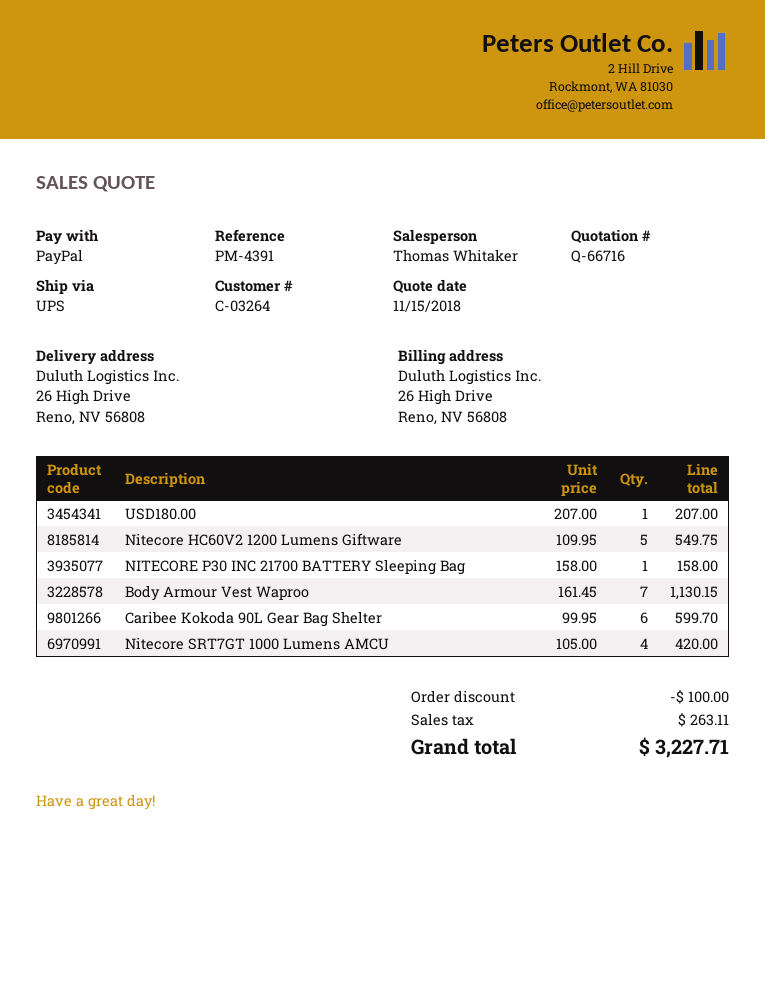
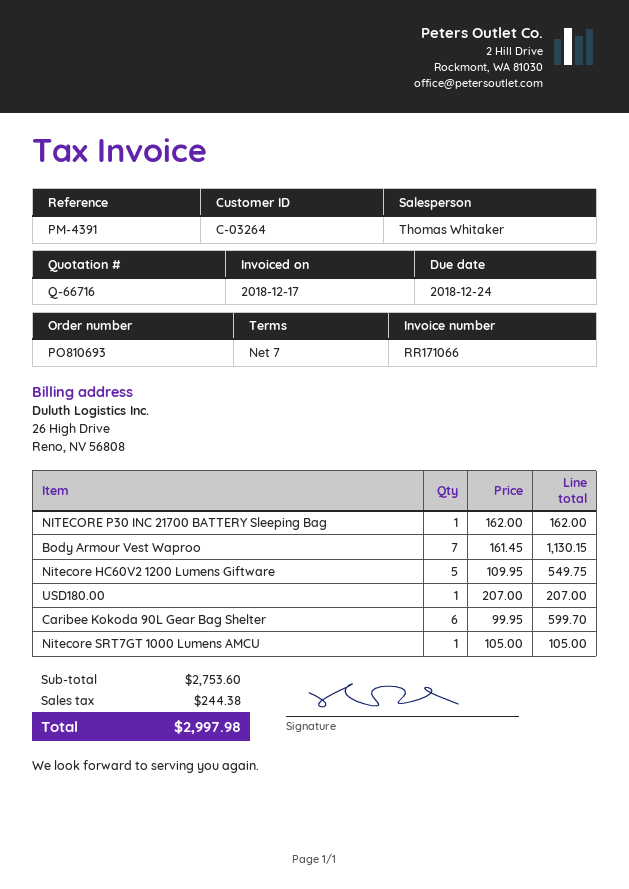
NITECORE P30 INC 21700 BATTERY Sleeping Bag: 1 x 158.00 = 158.00 -> 1 x 162.00 = 162.00
Nitecore SRT7GT 1000 Lumens AMCU: 4 x 105.00 = 420.00 -> 1 x 105.00 = 105.00
discount: 100.00 -> none
tax: 263.11 -> 244.38
total: 3227.71 -> 2997.98

